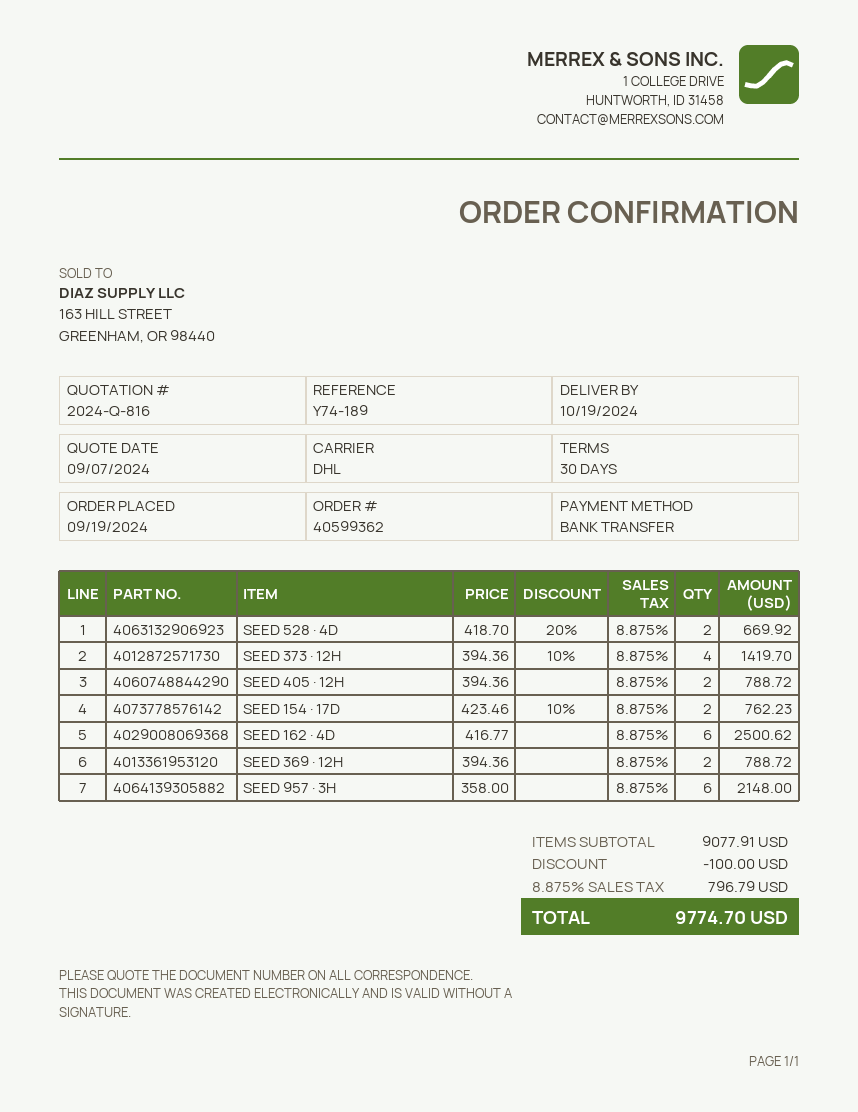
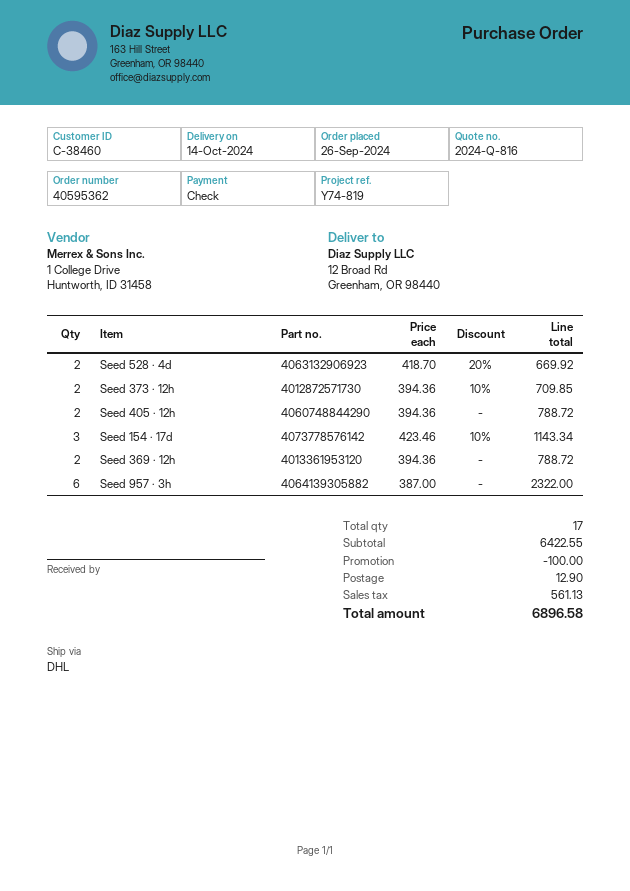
order number: 40599362 -> 40595362
order date: 2024-09-19 -> 2024-09-26
delivery date: 2024-10-19 -> 2024-10-14
reference: Y74-189 -> Y74-819
payment method: bank transfer -> cheque
SEED 373 · 12H: 4 x 394.36 - 10% = 1419.70 -> 2 x 394.36 - 10% = 709.85
SEED 154 · 17D: 2 x 423.46 - 10% = 762.23 -> 3 x 423.46 - 10% = 1143.34
SEED 162 · 4D: 6 x 416.77 = 2500.62 -> none
SEED 957 · 3H: 6 x 358.00 = 2148.00 -> 6 x 387.00 = 2322.00
subtotal: 9077.91 -> 6422.55
shipping: none -> 12.90
tax: 796.79 -> 561.13
total: 9774.70 -> 6896.58

